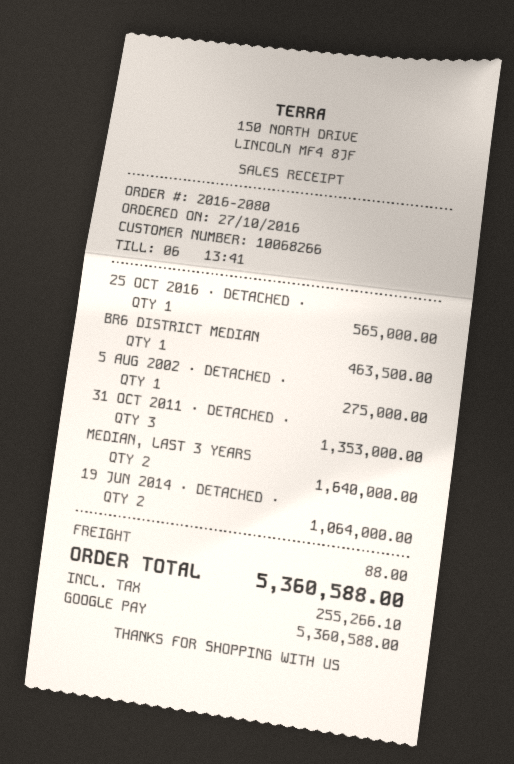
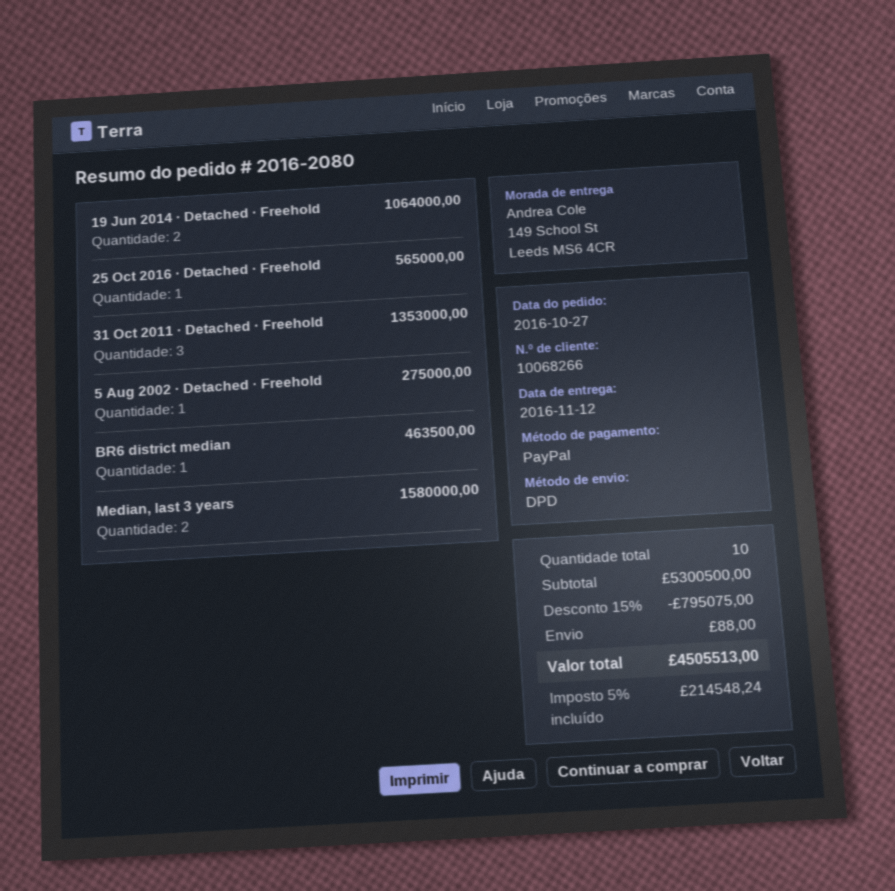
payment method: Google Pay -> PayPal
MEDIAN, LAST 3 YEARS: 2 for 1640000.00 -> 2 for 1580000.00
discount: none -> 15% = 795075.00
tax: 255266.10 -> 214548.24
total: 5360588.00 -> 4505513.00

